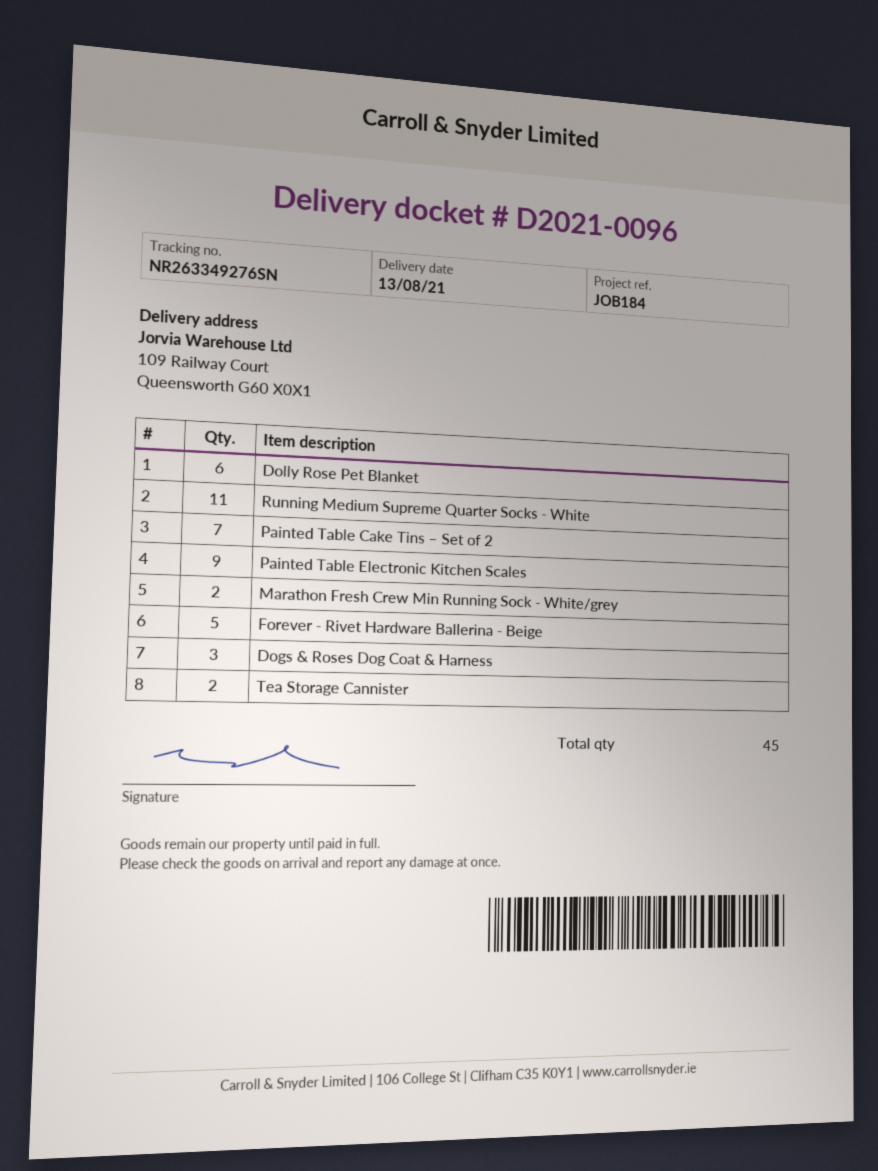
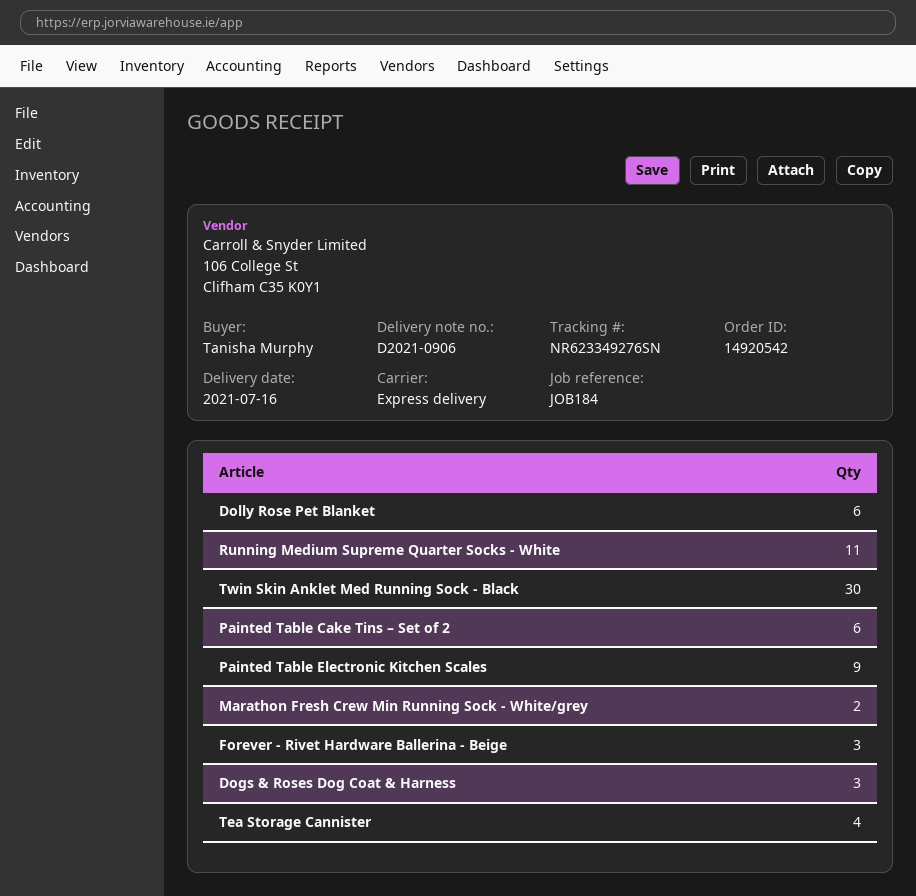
delivery note number: D2021-0096 -> D2021-0906
delivery date: 2021-08-13 -> 2021-07-16
tracking number: NR263349276SN -> NR623349276SN
Painted Table Cake Tins – Set of 2: 7 -> 6
Forever - Rivet Hardware Ballerina - Beige: 5 -> 3
Tea Storage Cannister: 2 -> 4
Twin Skin Anklet Med Running Sock - Black: none -> 30

